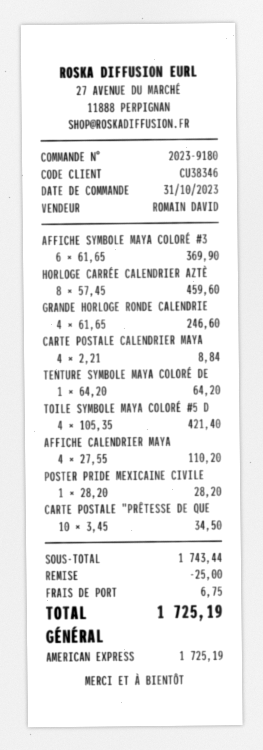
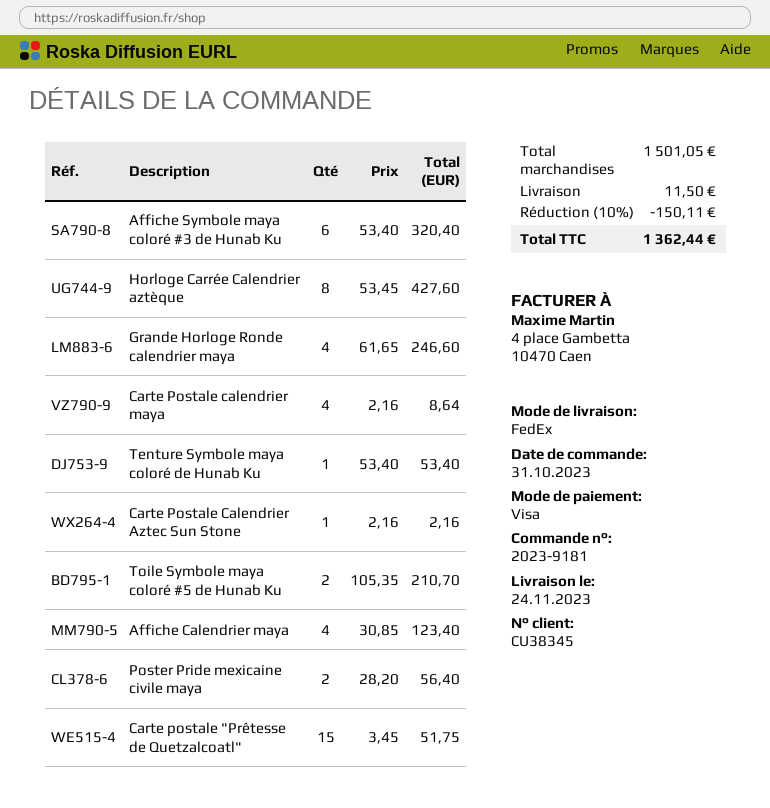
order number: 2023-9180 -> 2023-9181
customer number: CU38346 -> CU38345
payment method: American Express -> Visa
AFFICHE SYMBOLE MAYA COLORÉ #3: 6 x 61.65 = 369.90 -> 6 x 53.40 = 320.40
HORLOGE CARRÉE CALENDRIER AZTÈ: 8 x 57.45 = 459.60 -> 8 x 53.45 = 427.60
CARTE POSTALE CALENDRIER MAYA: 4 x 2.21 = 8.84 -> 4 x 2.16 = 8.64
TENTURE SYMBOLE MAYA COLORÉ DE: 1 x 64.20 = 64.20 -> 1 x 53.40 = 53.40
TOILE SYMBOLE MAYA COLORÉ #5 D: 4 x 105.35 = 421.40 -> 2 x 105.35 = 210.70
AFFICHE CALENDRIER MAYA: 4 x 27.55 = 110.20 -> 4 x 30.85 = 123.40
POSTER PRIDE MEXICAINE CIVILE: 1 x 28.20 = 28.20 -> 2 x 28.20 = 56.40
CARTE POSTALE "PRÊTESSE DE QUE: 10 x 3.45 = 34.50 -> 15 x 3.45 = 51.75
Carte Postale Calendrier Aztec Sun Stone: none -> 1 x 2.16 = 2.16
subtotal: 1743.44 -> 1501.05
discount: 25.00 -> 150.11
shipping: 6.75 -> 11.50
total: 1725.19 -> 1362.44

